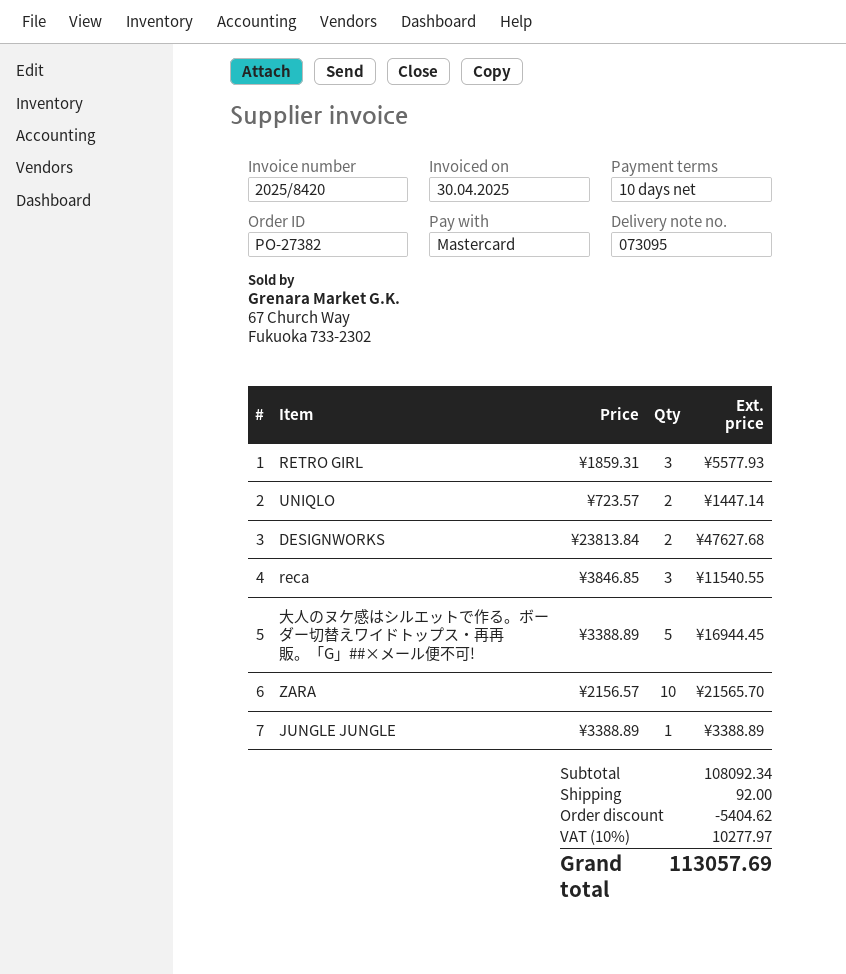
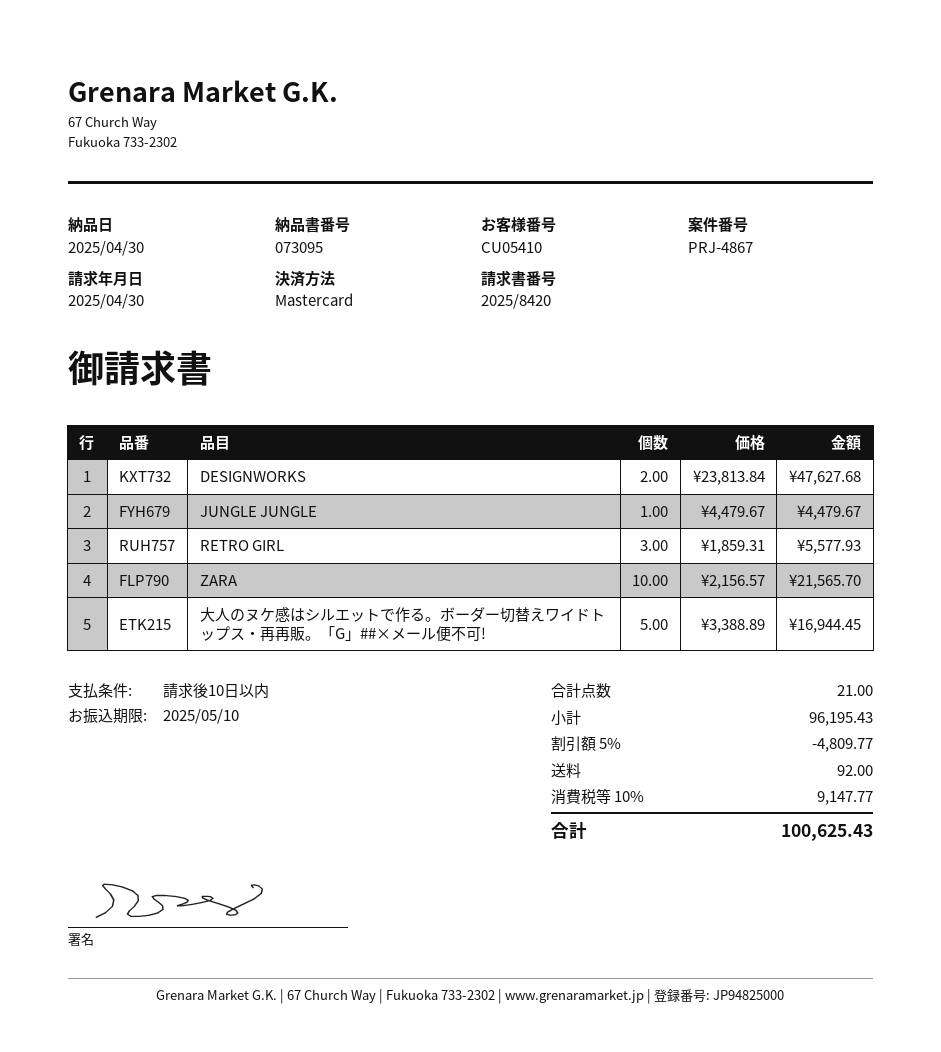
UNIQLO: 2 x 723.57 = 1447.14 -> none
reca: 3 x 3846.85 = 11540.55 -> none
JUNGLE JUNGLE: 1 x 3388.89 = 3388.89 -> 1 x 4479.67 = 4479.67
subtotal: 108092.34 -> 96195.43
discount: 5404.62 -> 4809.77
tax: 10% = 10277.97 -> 10% = 9147.77
total: 113057.69 -> 100625.43

